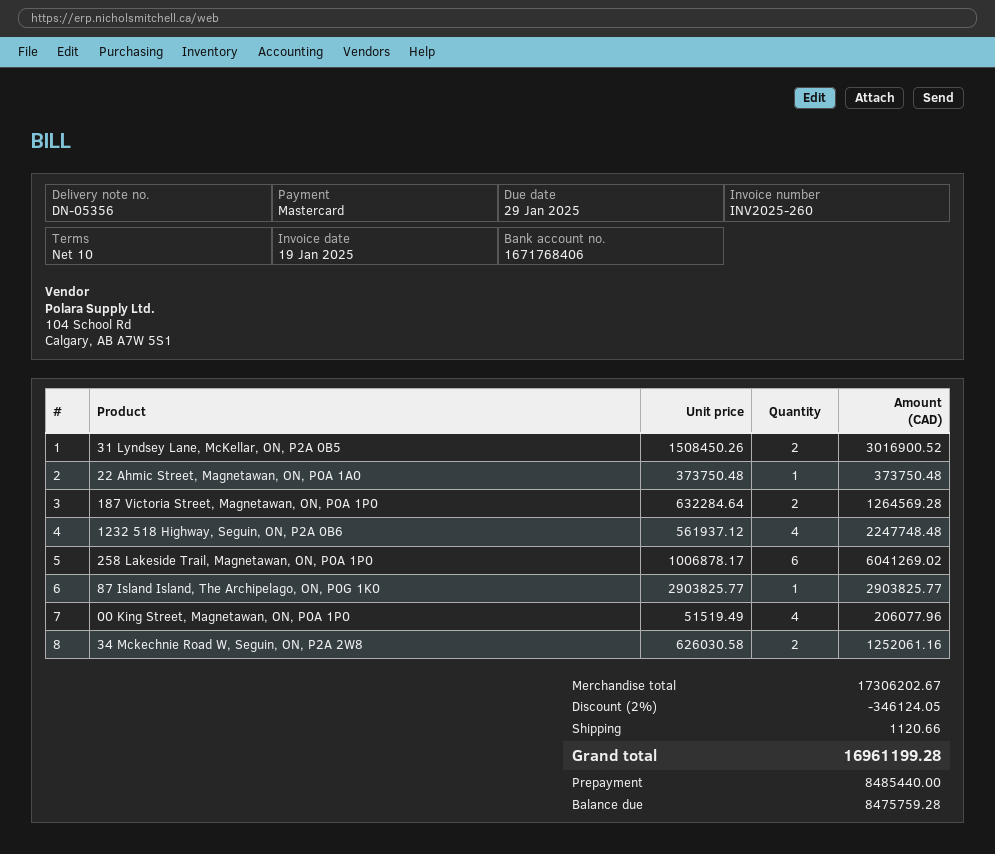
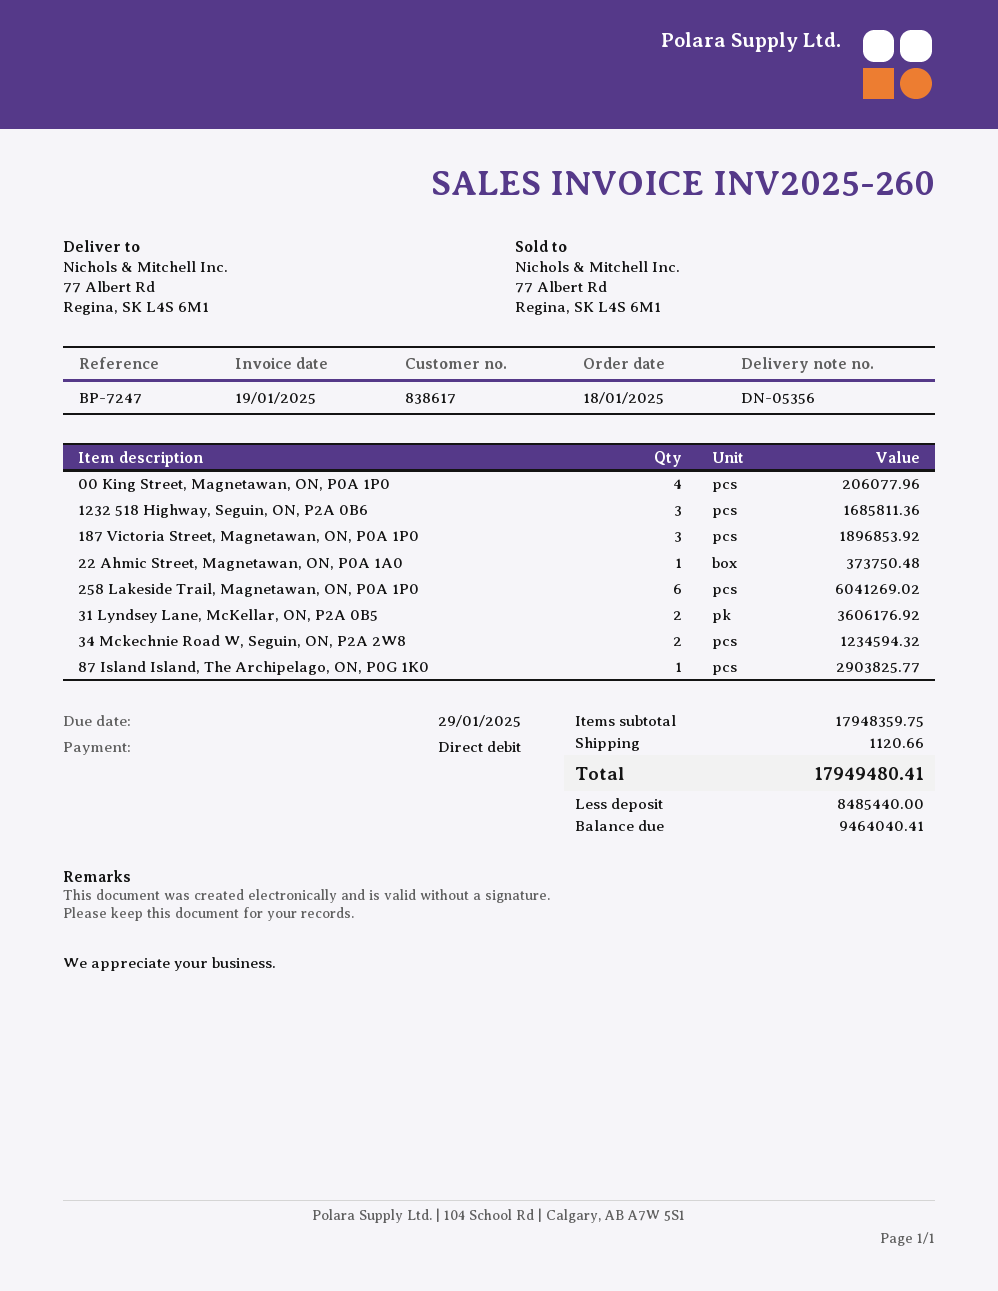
payment method: Mastercard -> direct debit
31 Lyndsey Lane, McKellar, ON, P2A 0B5: 2 for 3016900.52 -> 2 for 3606176.92
187 Victoria Street, Magnetawan, ON, P0A 1P0: 2 for 1264569.28 -> 3 for 1896853.92
1232 518 Highway, Seguin, ON, P2A 0B6: 4 for 2247748.48 -> 3 for 1685811.36
34 Mckechnie Road W, Seguin, ON, P2A 2W8: 2 for 1252061.16 -> 2 for 1234594.32
subtotal: 17306202.67 -> 17948359.75
discount: 2% = 346124.05 -> none
total: 16961199.28 -> 17949480.41
balance: 8475759.28 -> 9464040.41

